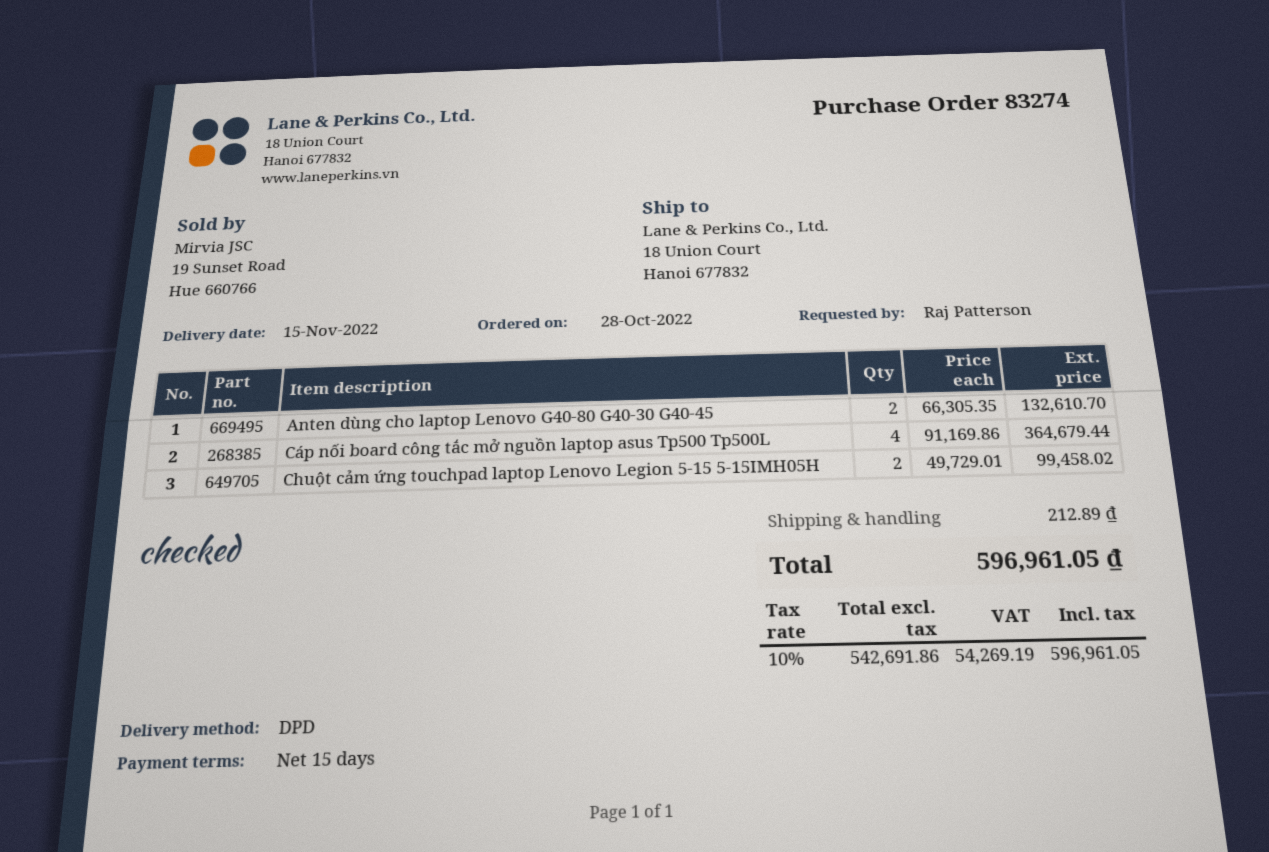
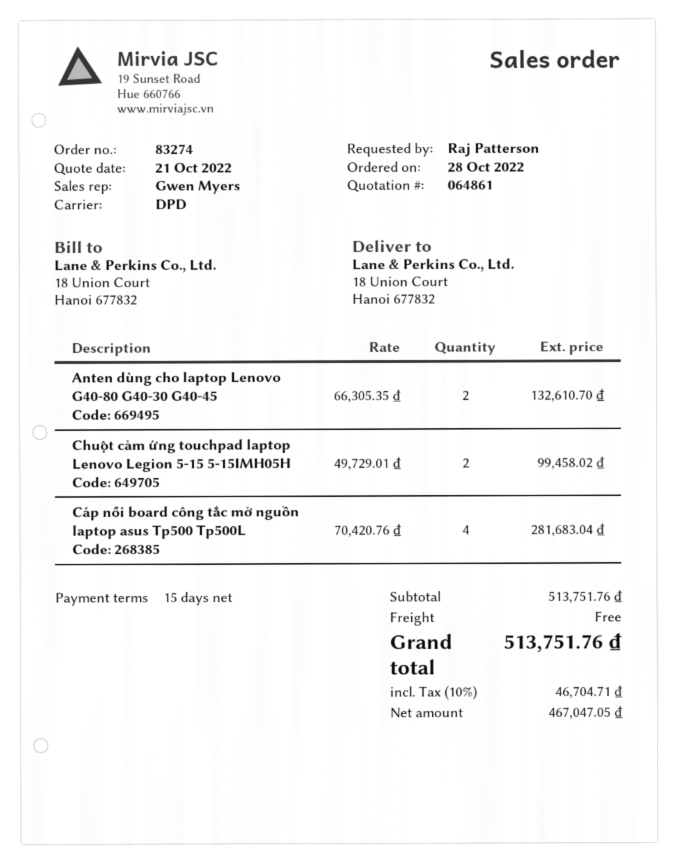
Cáp nối board công tắc mở nguồn laptop asus Tp500 Tp500L: 4 x 91169.86 = 364679.44 -> 4 x 70420.76 = 281683.04
shipping: 212.89 -> 0.00
net: 542691.86 -> 467047.05
tax: 10% = 54269.19 -> 10% = 46704.71
total: 596961.05 -> 513751.76

